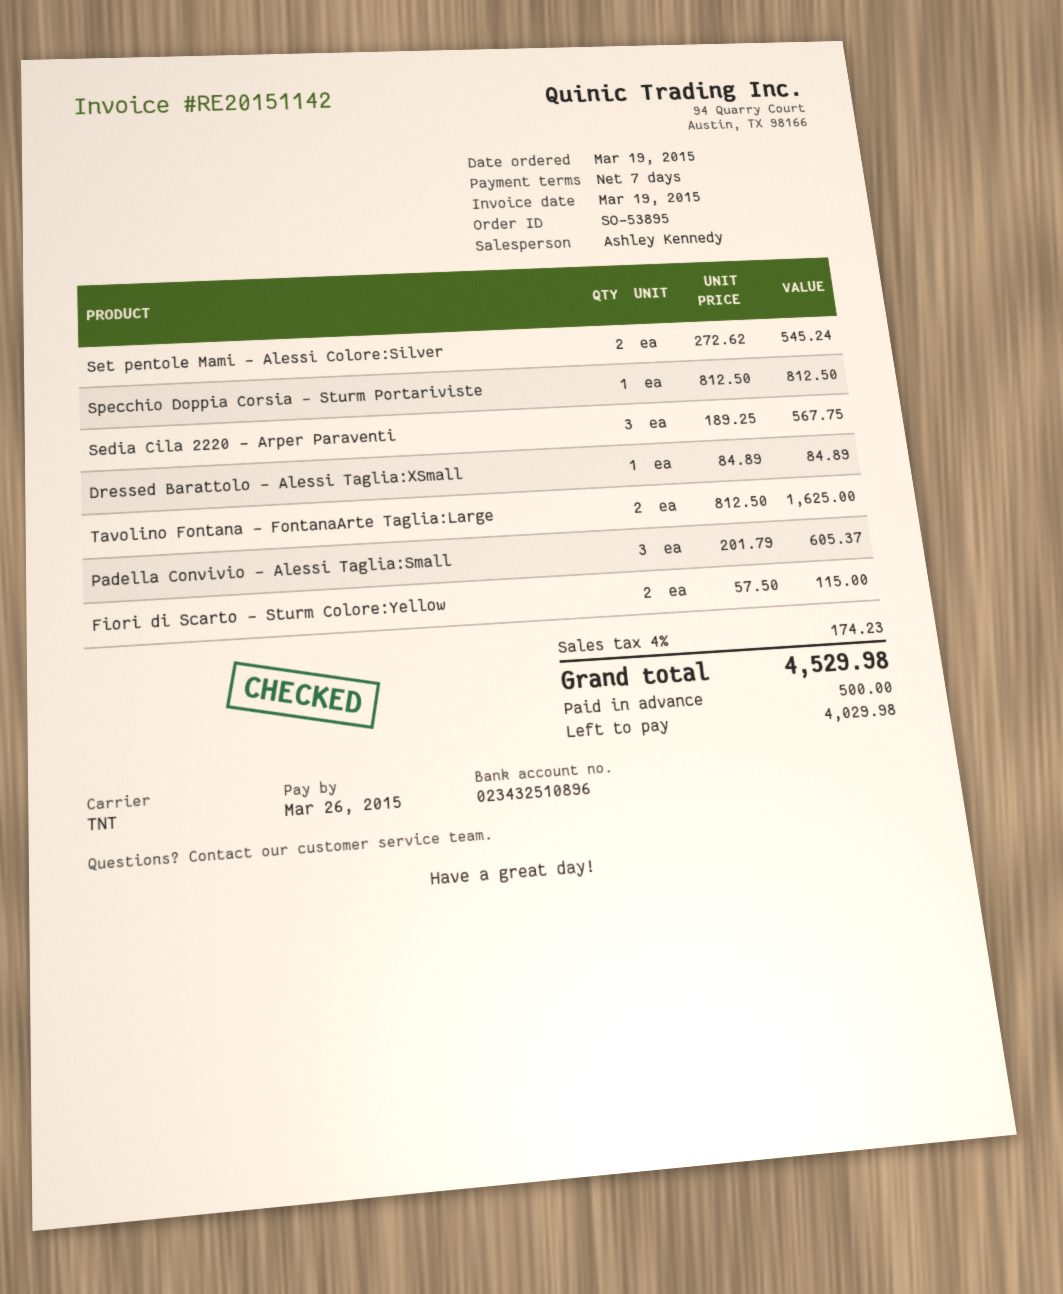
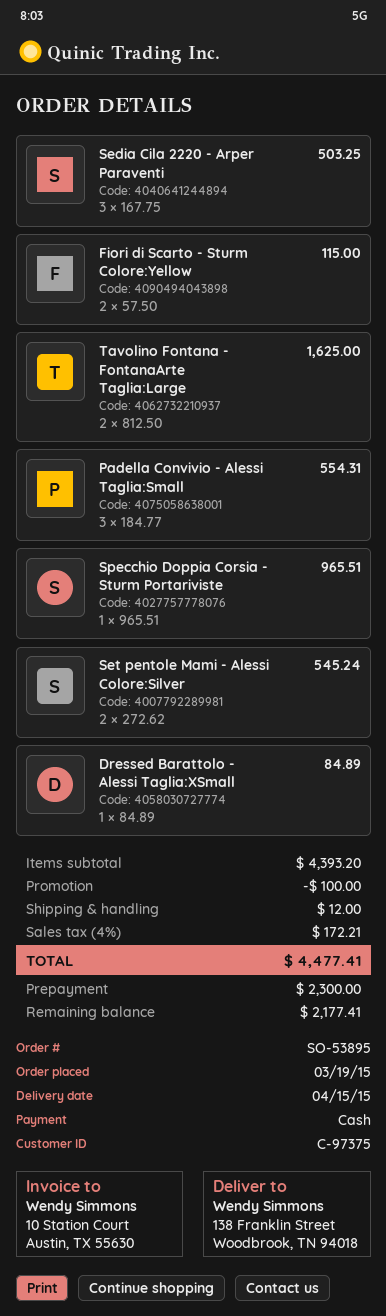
Specchio Doppia Corsia - Sturm Portariviste: 1 x 812.50 = 812.50 -> 1 x 965.51 = 965.51
Sedia Cila 2220 - Arper Paraventi: 3 x 189.25 = 567.75 -> 3 x 167.75 = 503.25
Padella Convivio - Alessi Taglia:Small: 3 x 201.79 = 605.37 -> 3 x 184.77 = 554.31
discount: none -> 100.00
shipping: none -> 12.00
tax: 4% = 174.23 -> 4% = 172.21
total: 4529.98 -> 4477.41
deposit: 500.00 -> 2300.00
balance: 4029.98 -> 2177.41

